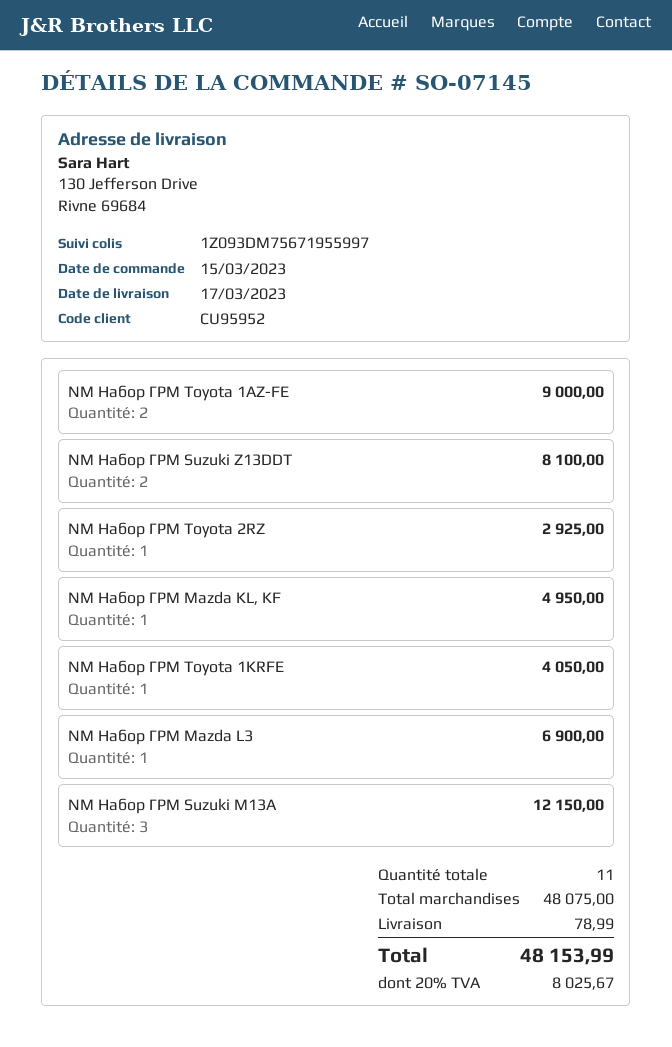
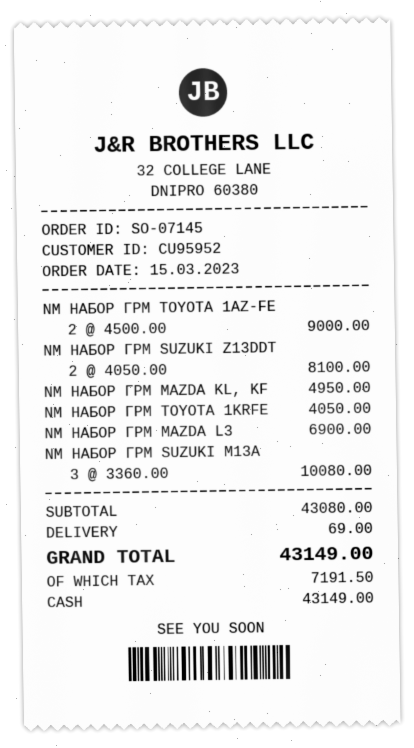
NM Набор ГРМ Toyota 2RZ: 1 for 2925.00 -> none
NM Набор ГРМ Suzuki M13A: 3 for 12150.00 -> 3 for 10080.00
subtotal: 48075.00 -> 43080.00
shipping: 78.99 -> 69.00
tax: 8025.67 -> 7191.50
total: 48153.99 -> 43149.00

